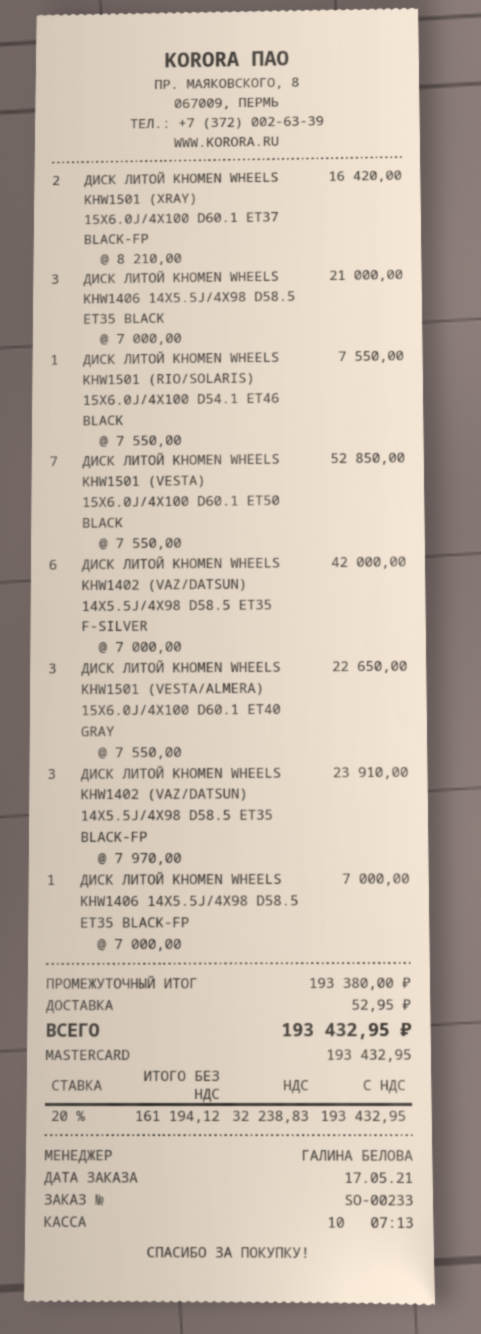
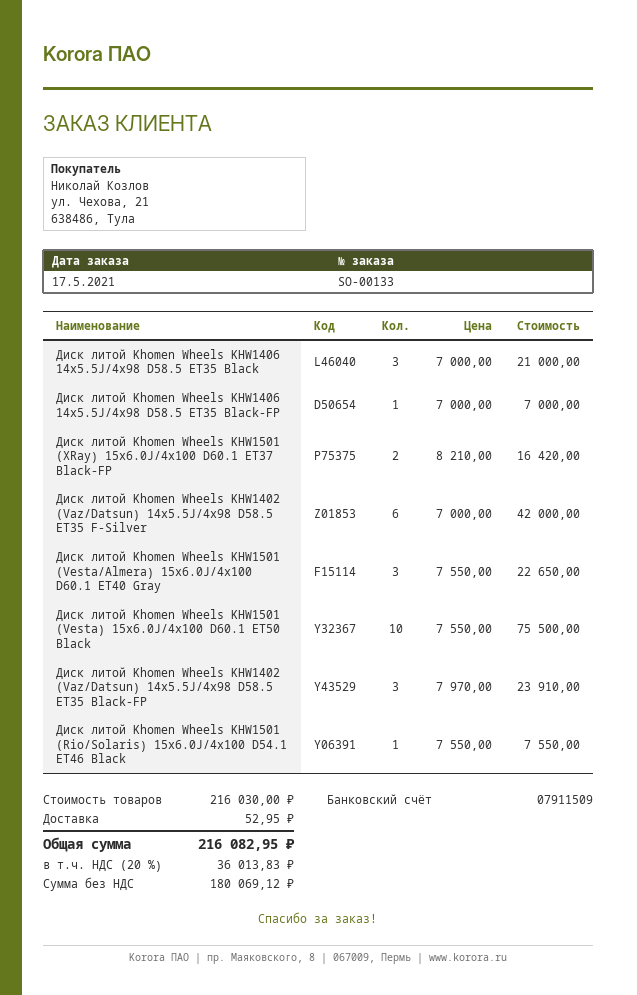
order number: SO-00233 -> SO-00133
ДИСК ЛИТОЙ KHOMEN WHEELS KHW1501 (VESTA) 15X6.0J/4X100 D60.1 ET50 BLACK: 7 x 7550.00 = 52850.00 -> 10 x 7550.00 = 75500.00
subtotal: 193380.00 -> 216030.00
net: 161194.12 -> 180069.12
tax: 20% = 32238.83 -> 20% = 36013.83
total: 193432.95 -> 216082.95

